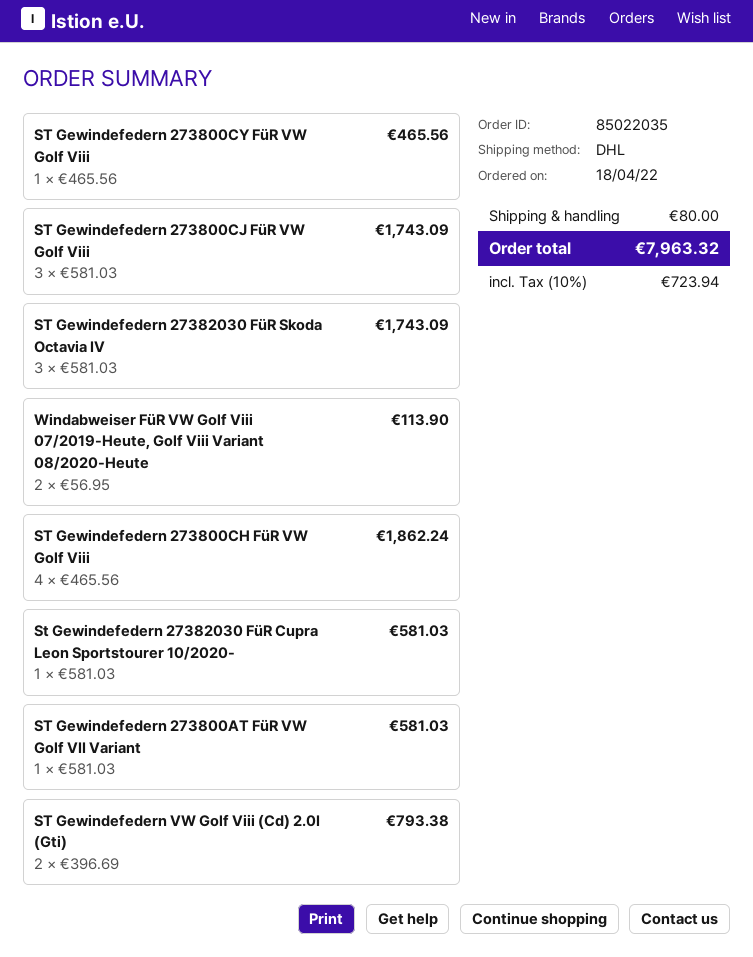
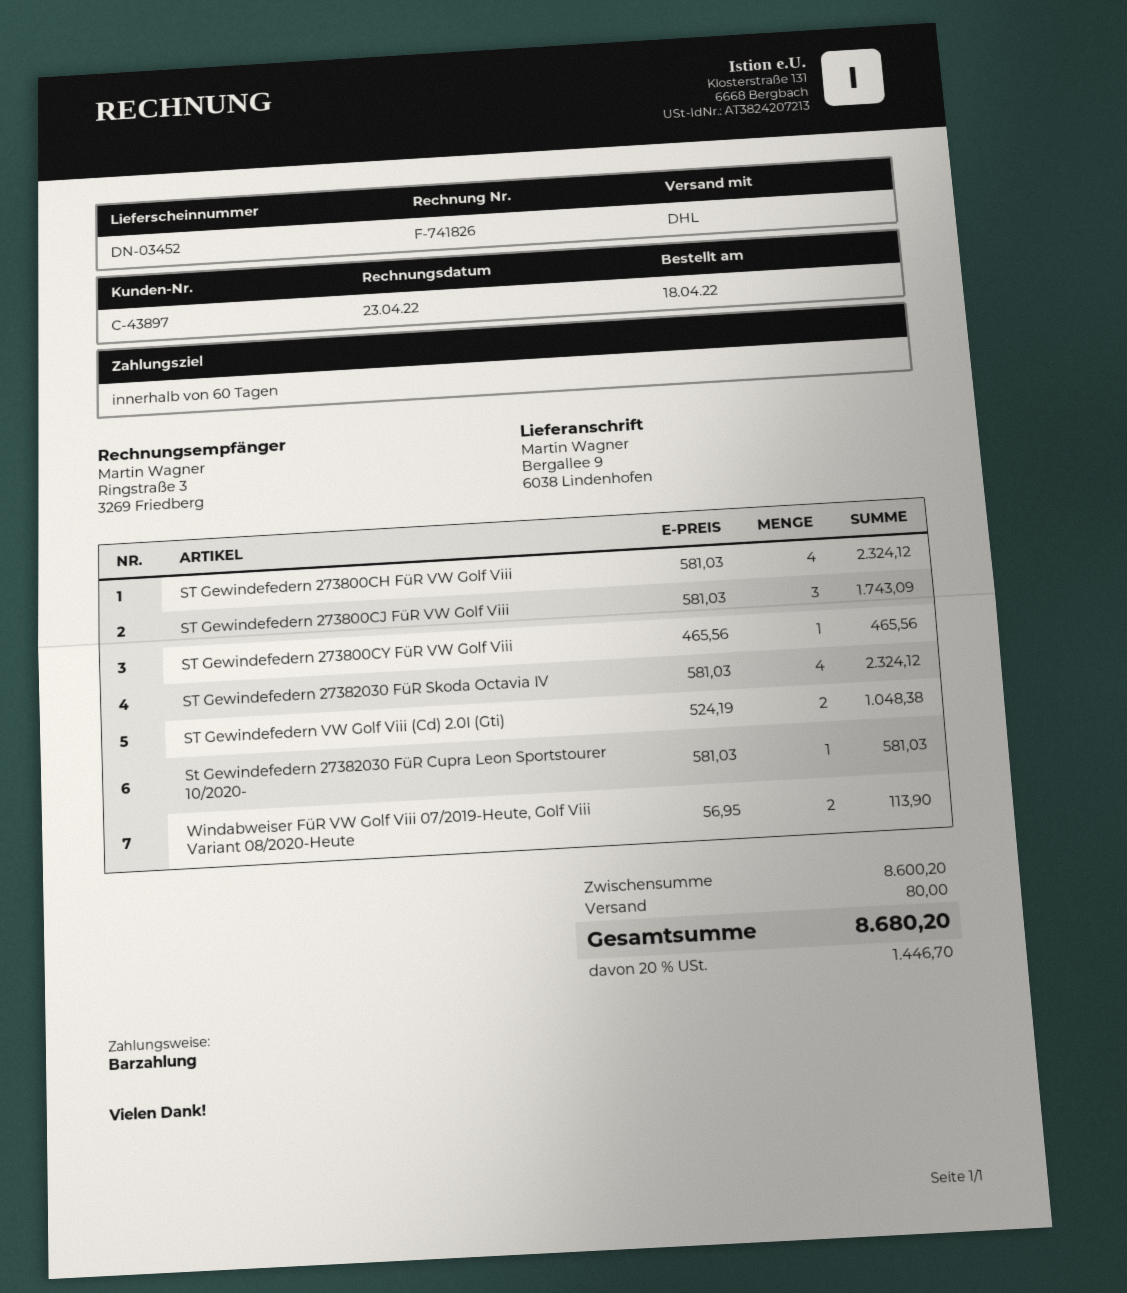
ST Gewindefedern 27382030 FüR Skoda Octavia IV: 3 x 581.03 = 1743.09 -> 4 x 581.03 = 2324.12
ST Gewindefedern 273800CH FüR VW Golf Viii: 4 x 465.56 = 1862.24 -> 4 x 581.03 = 2324.12
ST Gewindefedern 273800AT FüR VW Golf VII Variant: 1 x 581.03 = 581.03 -> none
ST Gewindefedern VW Golf Viii (Cd) 2.0I (Gti): 2 x 396.69 = 793.38 -> 2 x 524.19 = 1048.38
tax: 10% = 723.94 -> 20% = 1446.70
total: 7963.32 -> 8680.20

